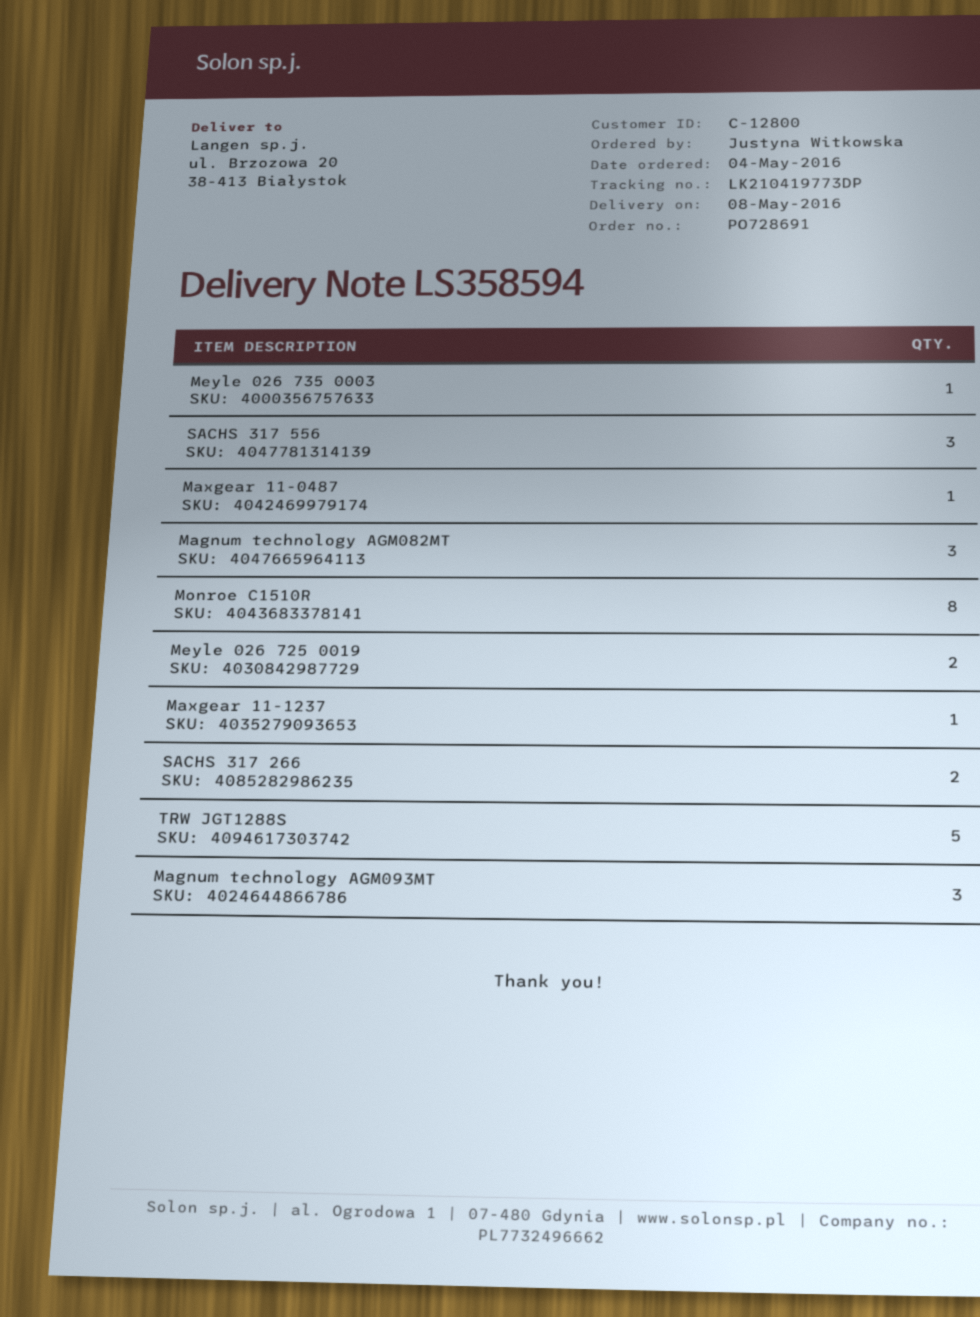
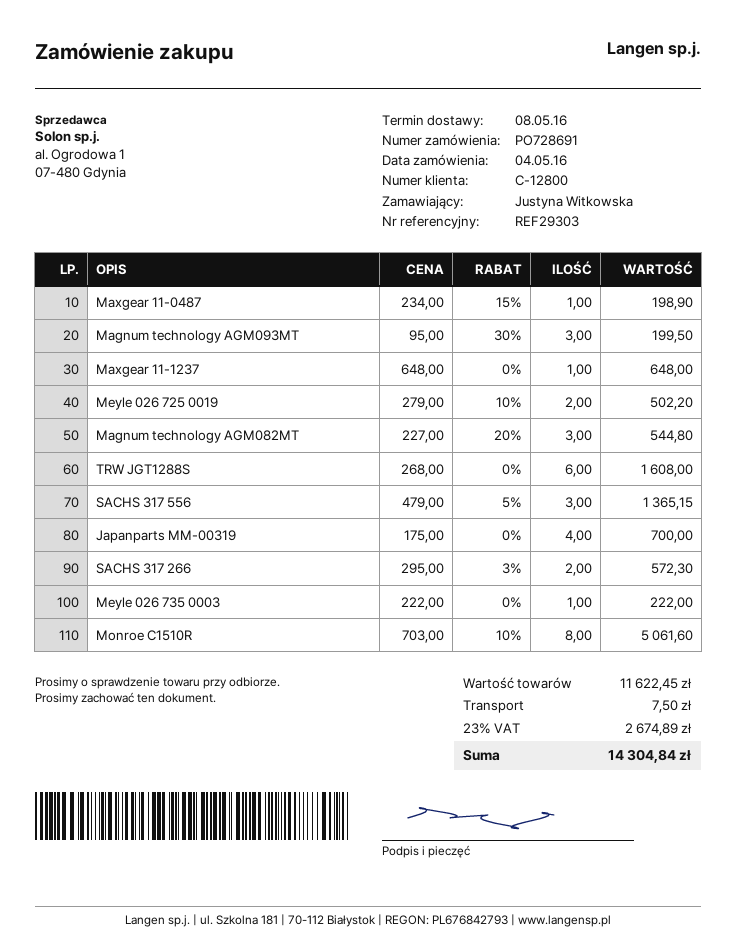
TRW JGT1288S: 5 -> 6
Japanparts MM-00319: none -> 4

